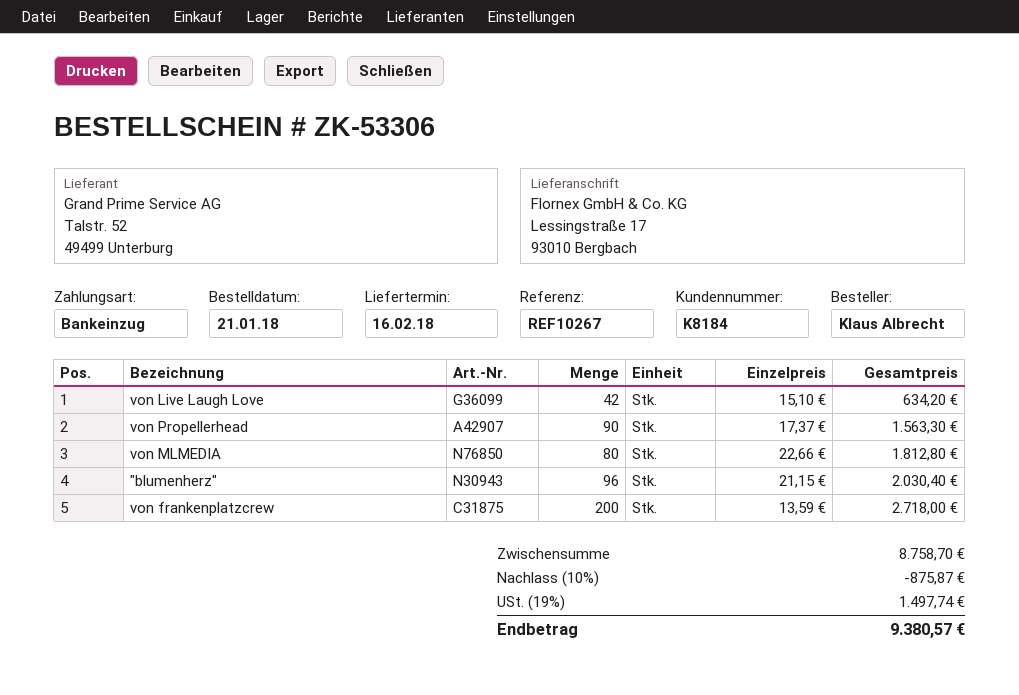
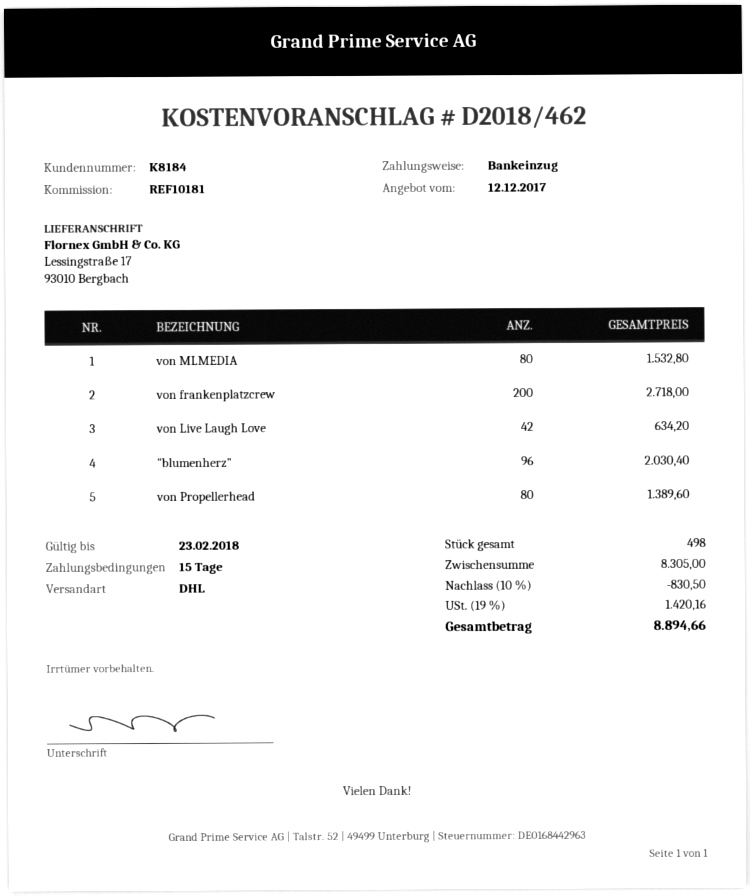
reference: REF10267 -> REF10181
von Propellerhead: 90 for 1563.30 -> 80 for 1389.60
von MLMEDIA: 80 for 1812.80 -> 80 for 1532.80
subtotal: 8758.70 -> 8305.00
discount: 10% = 875.87 -> 10% = 830.50
tax: 19% = 1497.74 -> 19% = 1420.16
total: 9380.57 -> 8894.66

